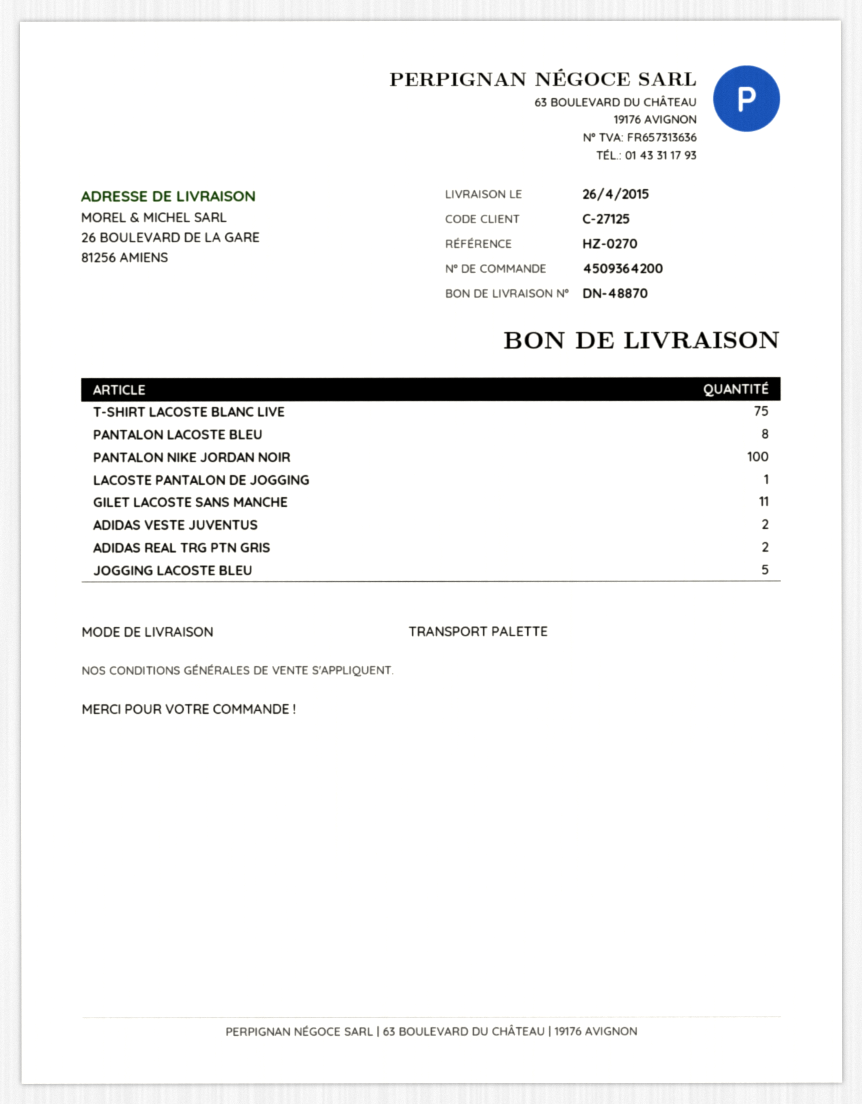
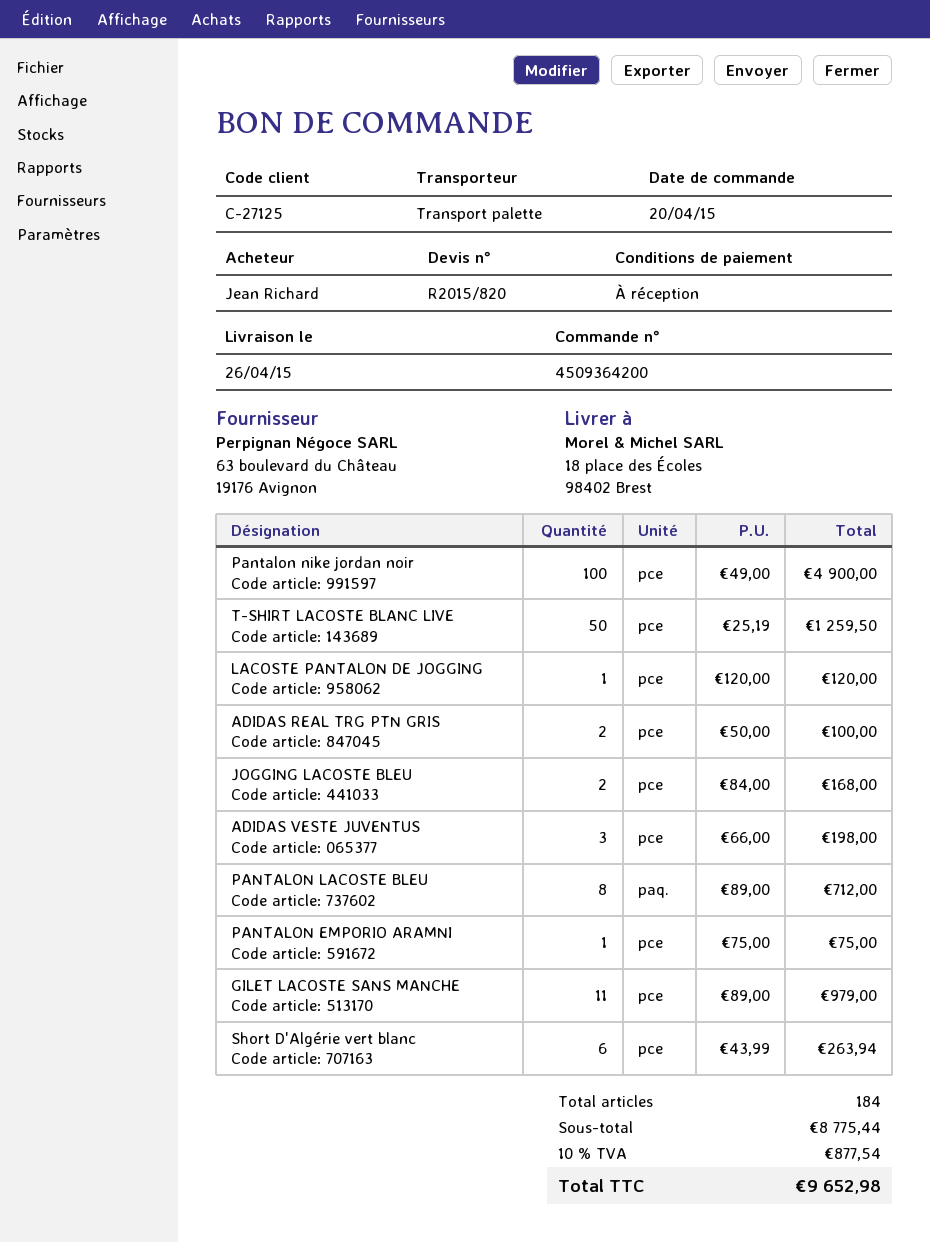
ship to: 26 BOULEVARD DE LA GARE, 81256 AMIENS -> 18 place des Écoles, 98402 Brest
T-SHIRT LACOSTE BLANC LIVE: 75 -> 50
ADIDAS VESTE JUVENTUS: 2 -> 3
JOGGING LACOSTE BLEU: 5 -> 2
PANTALON EMPORIO ARAMNI: none -> 1
Short D'Algérie vert blanc: none -> 6

